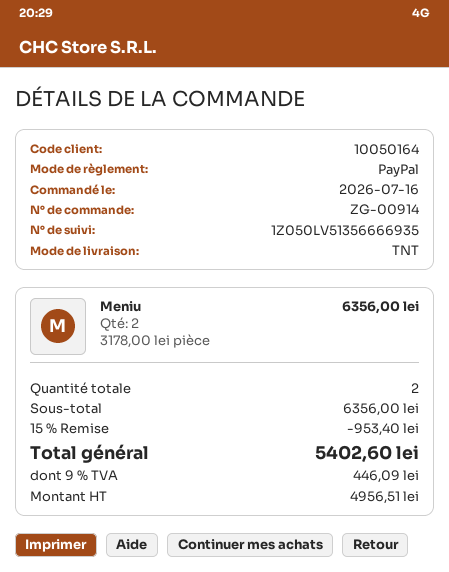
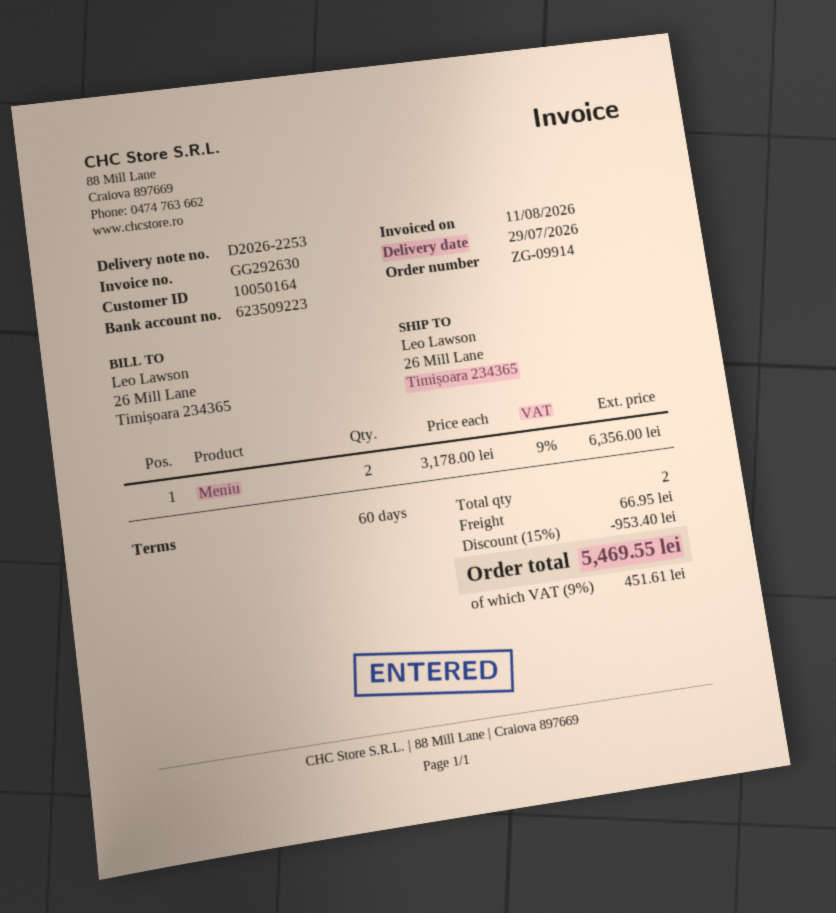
order number: ZG-00914 -> ZG-09914
shipping: none -> 66.95
tax: 9% = 446.09 -> 9% = 451.61
total: 5402.60 -> 5469.55

